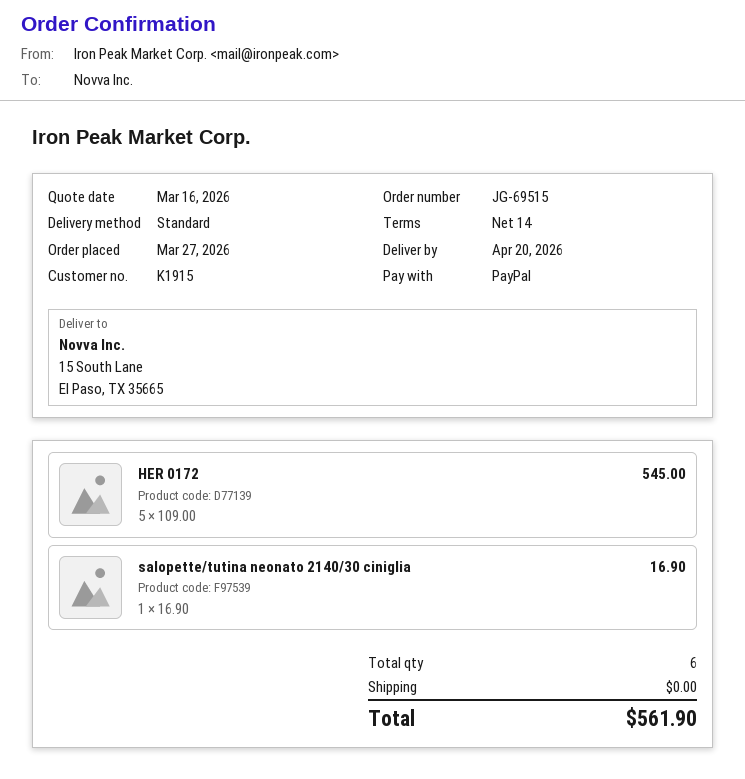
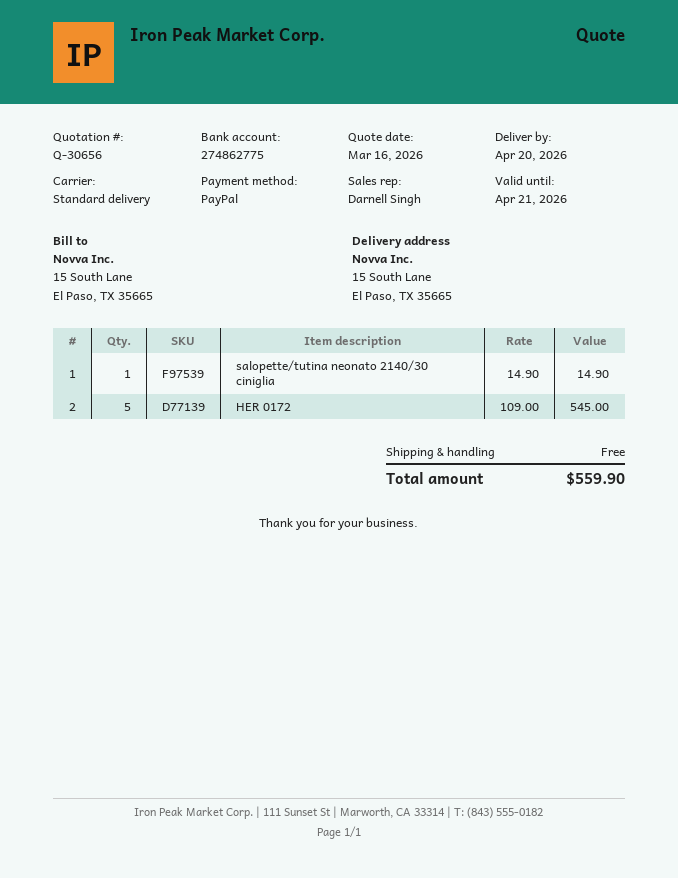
salopette/tutina neonato 2140/30 ciniglia: 1 x 16.90 = 16.90 -> 1 x 14.90 = 14.90
total: 561.90 -> 559.90

